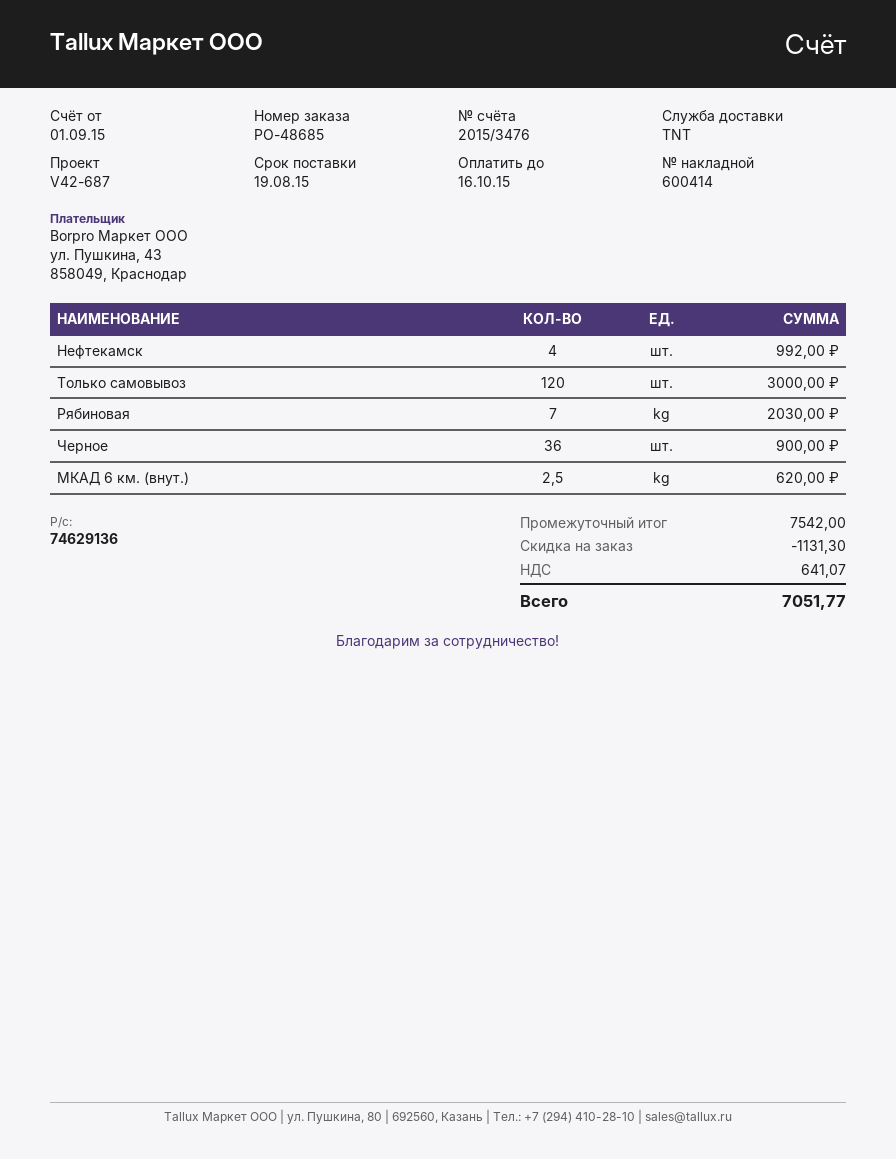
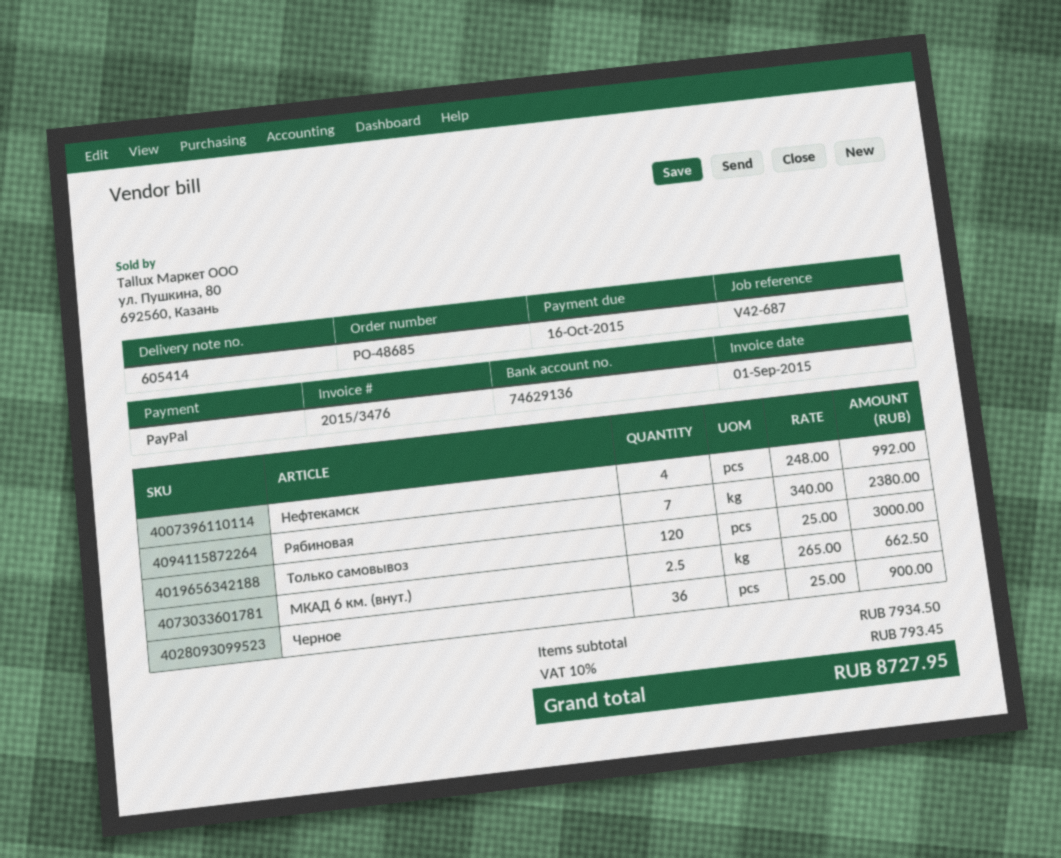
delivery note number: 600414 -> 605414
Рябиновая: 7 for 2030.00 -> 7 for 2380.00
МКАД 6 км. (внут.): 2.5 for 620.00 -> 2.5 for 662.50
subtotal: 7542.00 -> 7934.50
discount: 1131.30 -> none
tax: 641.07 -> 793.45
total: 7051.77 -> 8727.95

